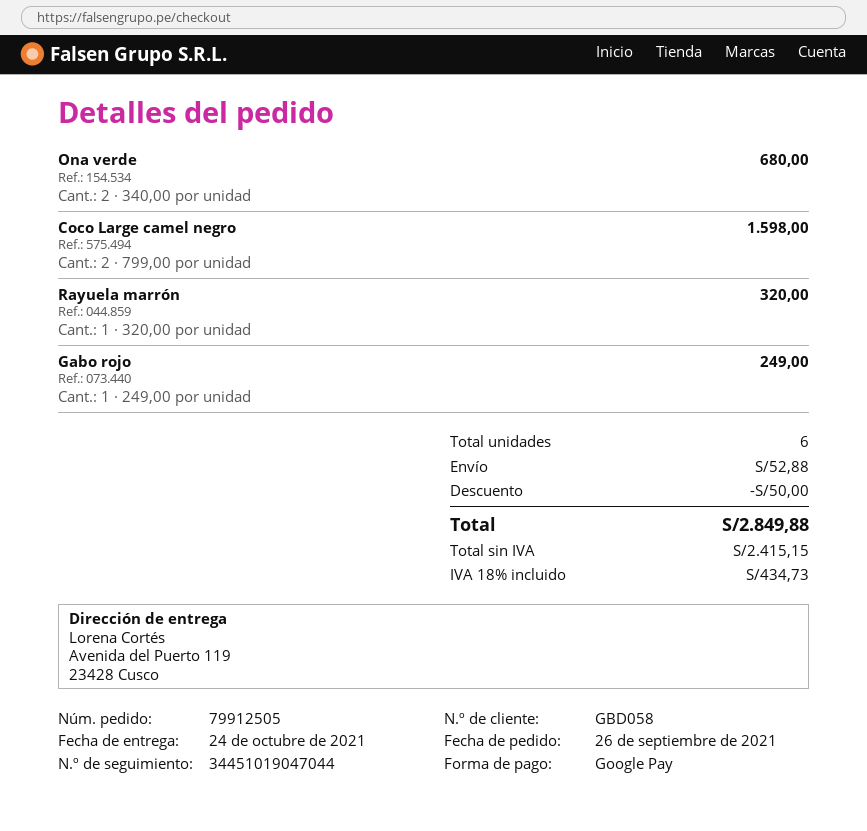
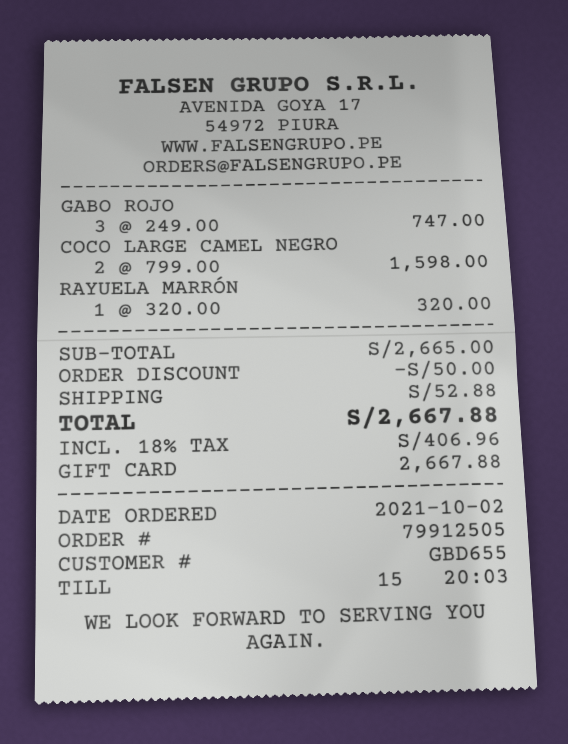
order date: 2021-09-26 -> 2021-10-02
customer number: GBD058 -> GBD655
payment method: Google Pay -> gift card
Ona verde: 2 x 340.00 = 680.00 -> none
Gabo rojo: 1 x 249.00 = 249.00 -> 3 x 249.00 = 747.00
tax: 18% = 434.73 -> 18% = 406.96
total: 2849.88 -> 2667.88

